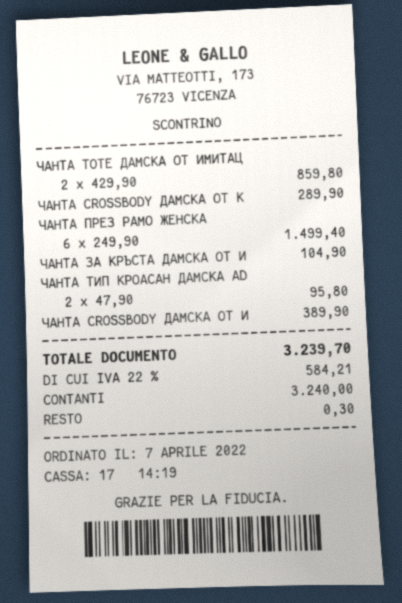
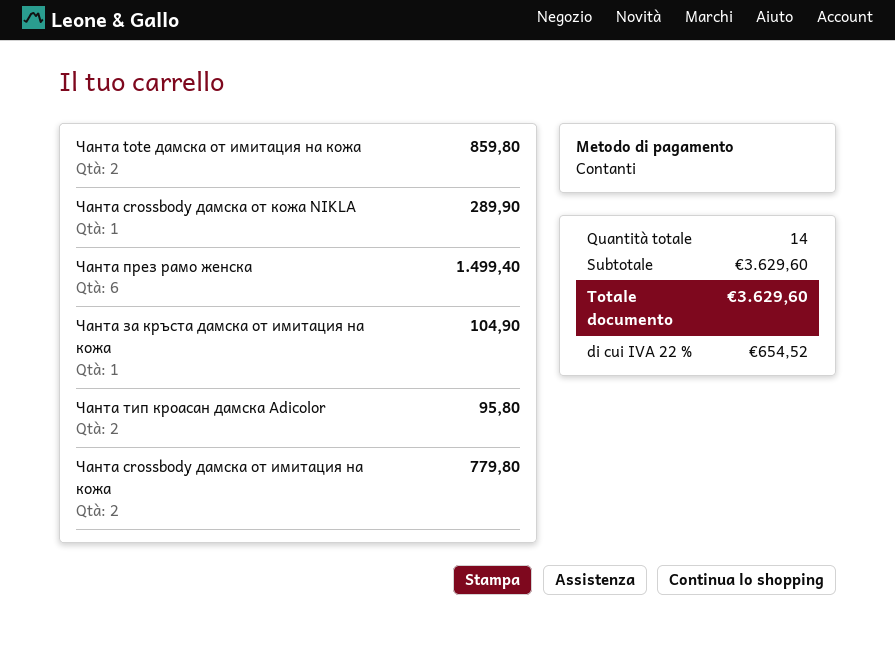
ЧАНТА CROSSBODY ДАМСКА ОТ И: 1 for 389.90 -> 2 for 779.80
tax: 22% = 584.21 -> 22% = 654.52
total: 3239.70 -> 3629.60

